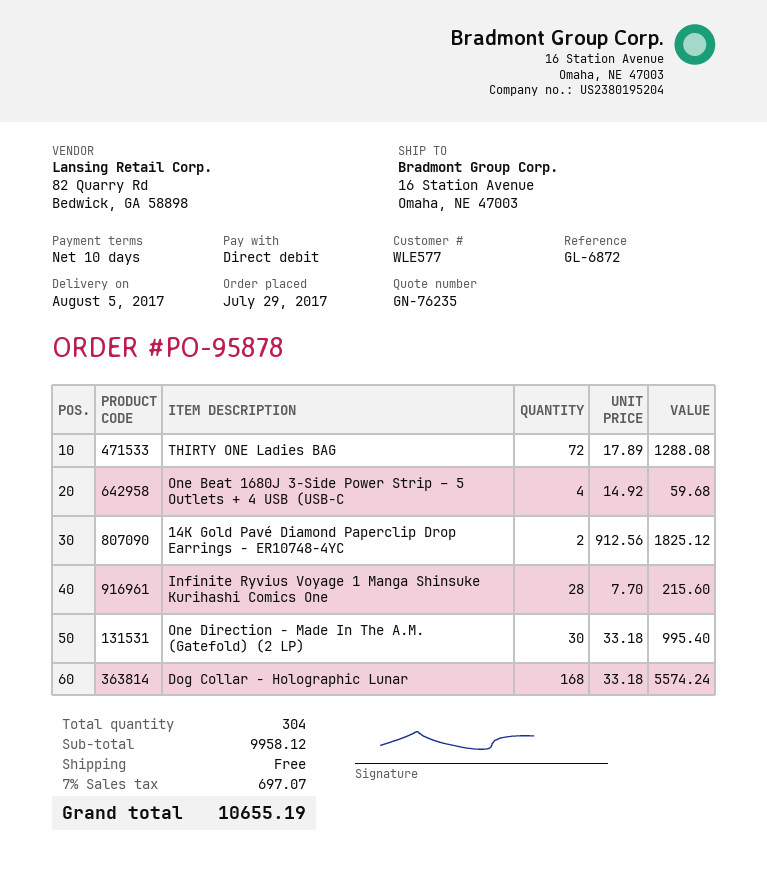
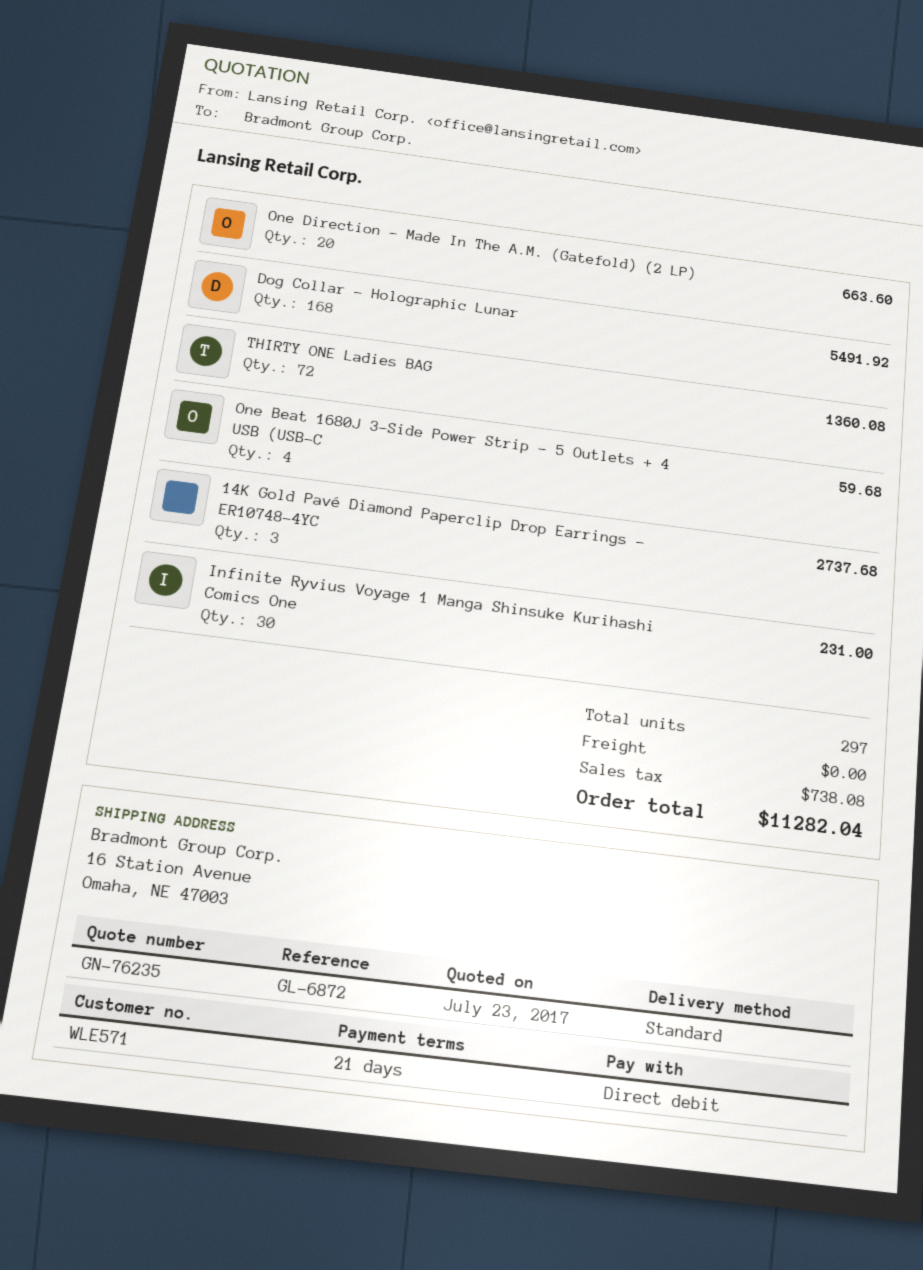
payment terms: 10 days -> 21 days
customer number: WLE577 -> WLE571
THIRTY ONE Ladies BAG: 72 for 1288.08 -> 72 for 1360.08
14K Gold Pavé Diamond Paperclip Drop Earrings - ER10748-4YC: 2 for 1825.12 -> 3 for 2737.68
Infinite Ryvius Voyage 1 Manga Shinsuke Kurihashi Comics One: 28 for 215.60 -> 30 for 231.00
One Direction - Made In The A.M. (Gatefold) (2 LP): 30 for 995.40 -> 20 for 663.60
Dog Collar - Holographic Lunar: 168 for 5574.24 -> 168 for 5491.92
total quantity: 304 -> 297
tax: 697.07 -> 738.08
total: 10655.19 -> 11282.04

